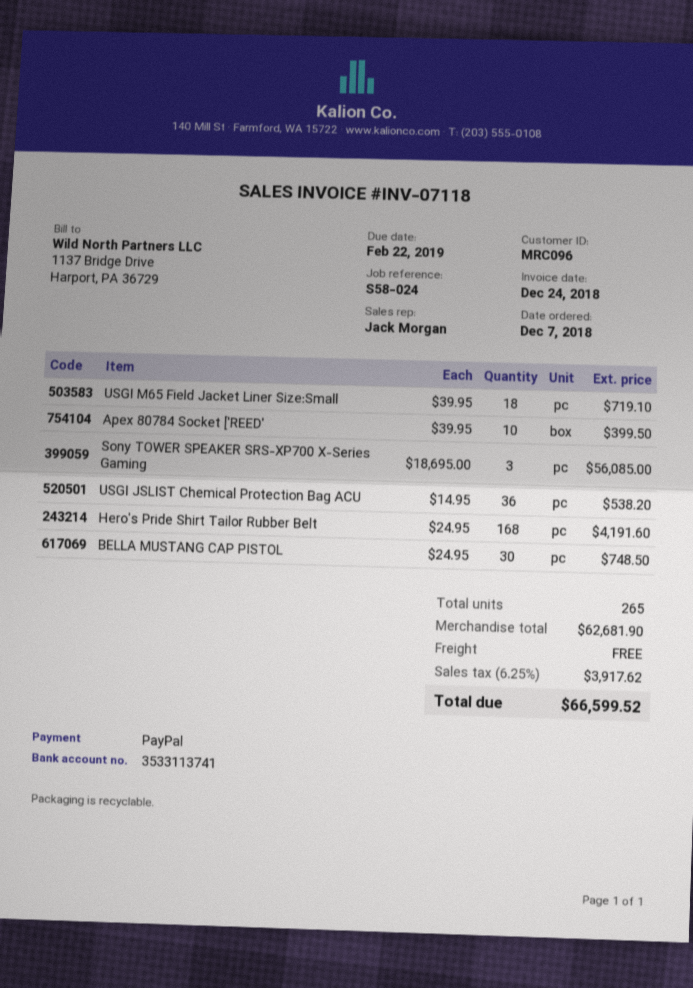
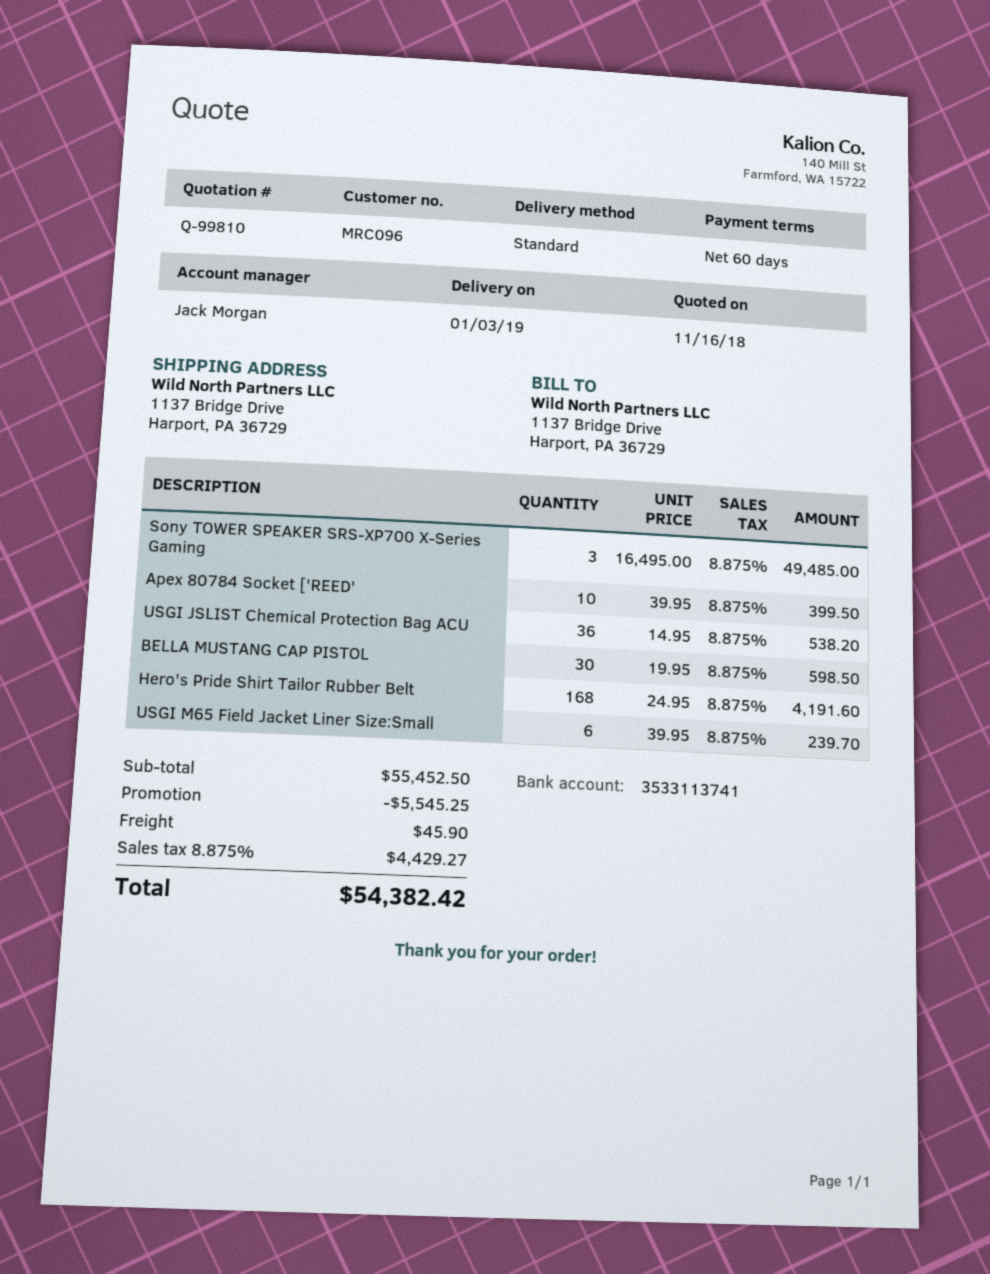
USGI M65 Field Jacket Liner Size:Small: 18 x 39.95 = 719.10 -> 6 x 39.95 = 239.70
Sony TOWER SPEAKER SRS-XP700 X-Series Gaming: 3 x 18695.00 = 56085.00 -> 3 x 16495.00 = 49485.00
BELLA MUSTANG CAP PISTOL: 30 x 24.95 = 748.50 -> 30 x 19.95 = 598.50
subtotal: 62681.90 -> 55452.50
discount: none -> 5545.25
shipping: 0.00 -> 45.90
tax: 6.25% = 3917.62 -> 8.875% = 4429.27
total: 66599.52 -> 54382.42

